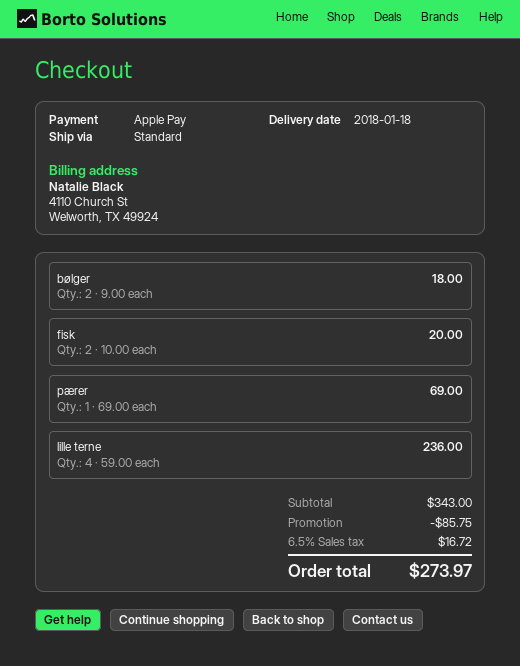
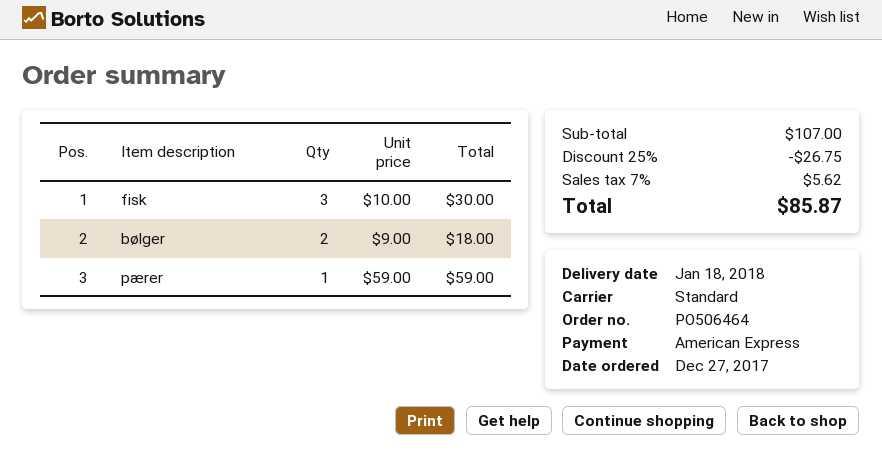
payment method: Apple Pay -> American Express
fisk: 2 x 10.00 = 20.00 -> 3 x 10.00 = 30.00
pærer: 1 x 69.00 = 69.00 -> 1 x 59.00 = 59.00
lille terne: 4 x 59.00 = 236.00 -> none
subtotal: 343.00 -> 107.00
discount: 85.75 -> 26.75
tax: 6.5% = 16.72 -> 7% = 5.62
total: 273.97 -> 85.87

